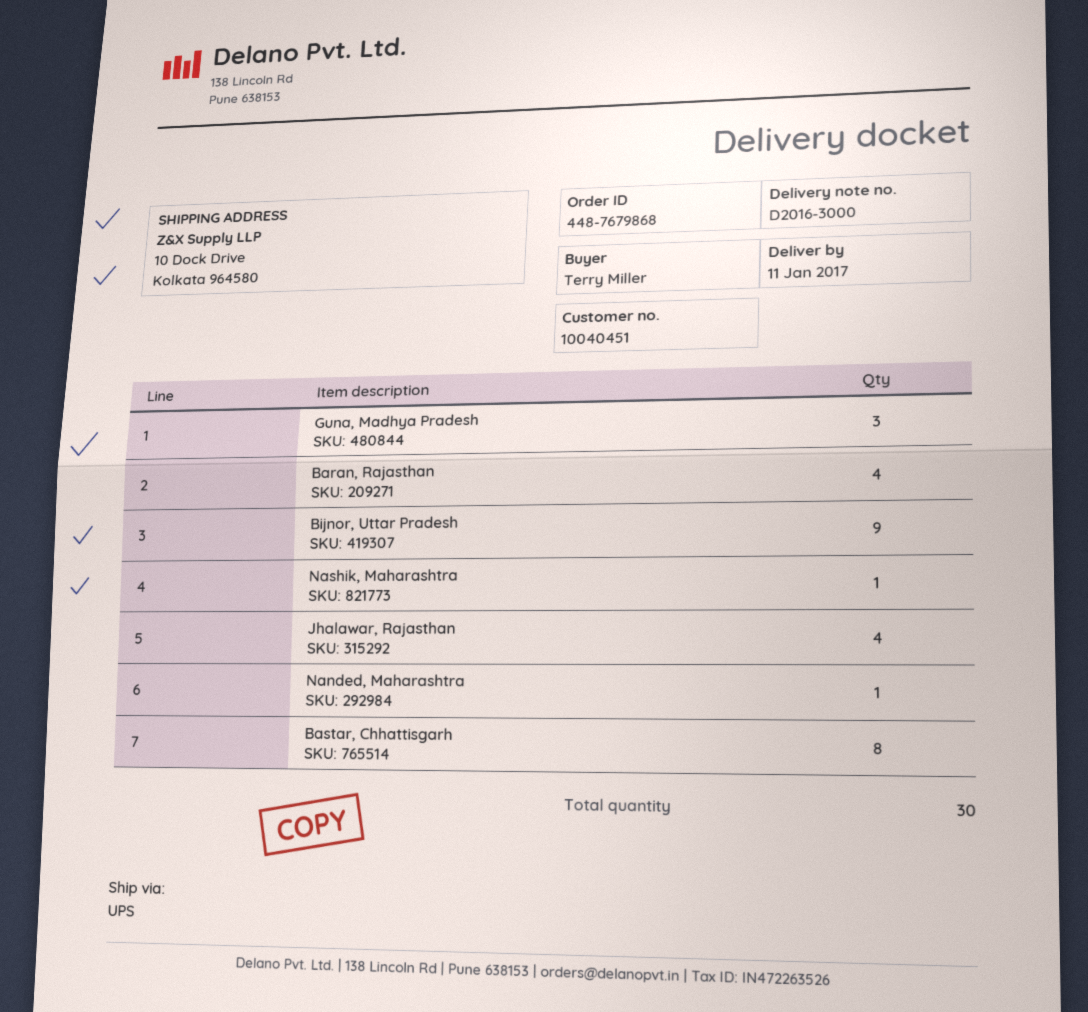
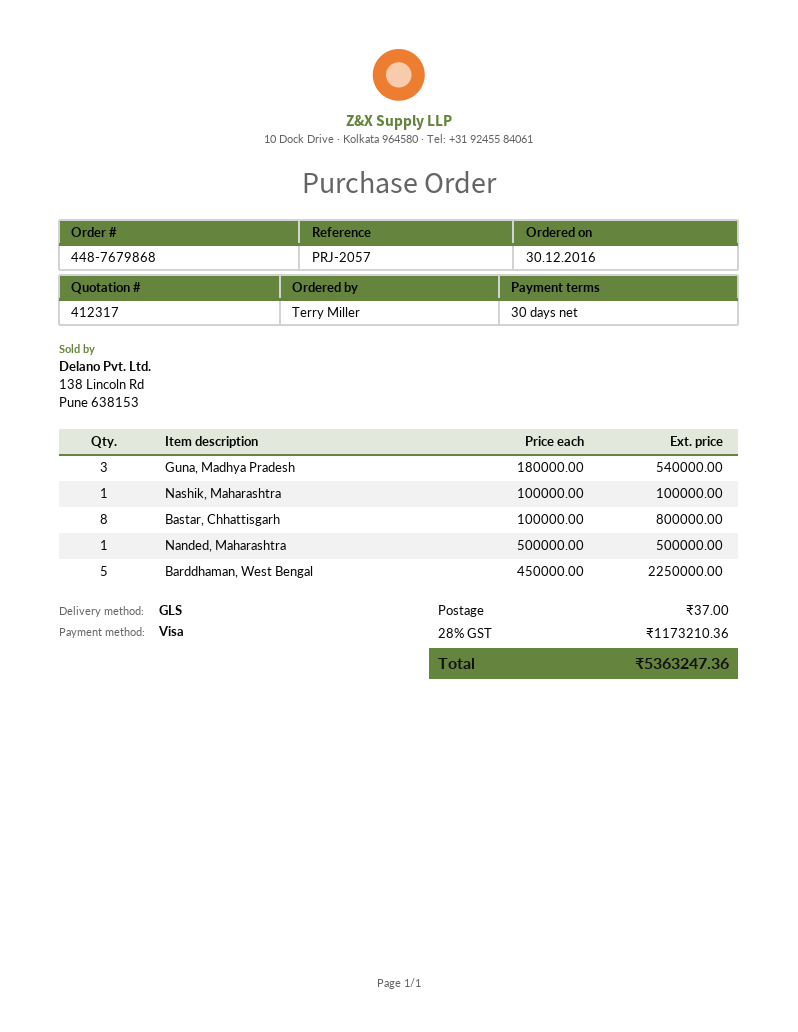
shipping method: UPS -> GLS
Baran, Rajasthan: 4 -> none
Bijnor, Uttar Pradesh: 9 -> none
Jhalawar, Rajasthan: 4 -> none
Barddhaman, West Bengal: none -> 5

